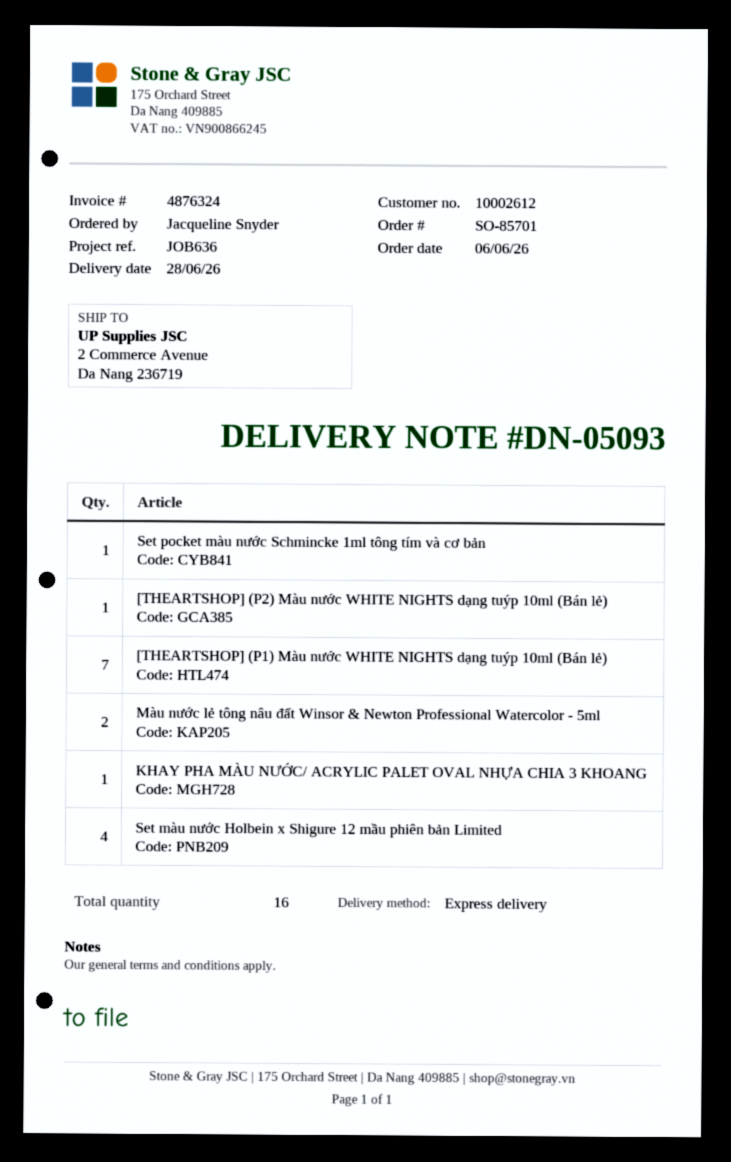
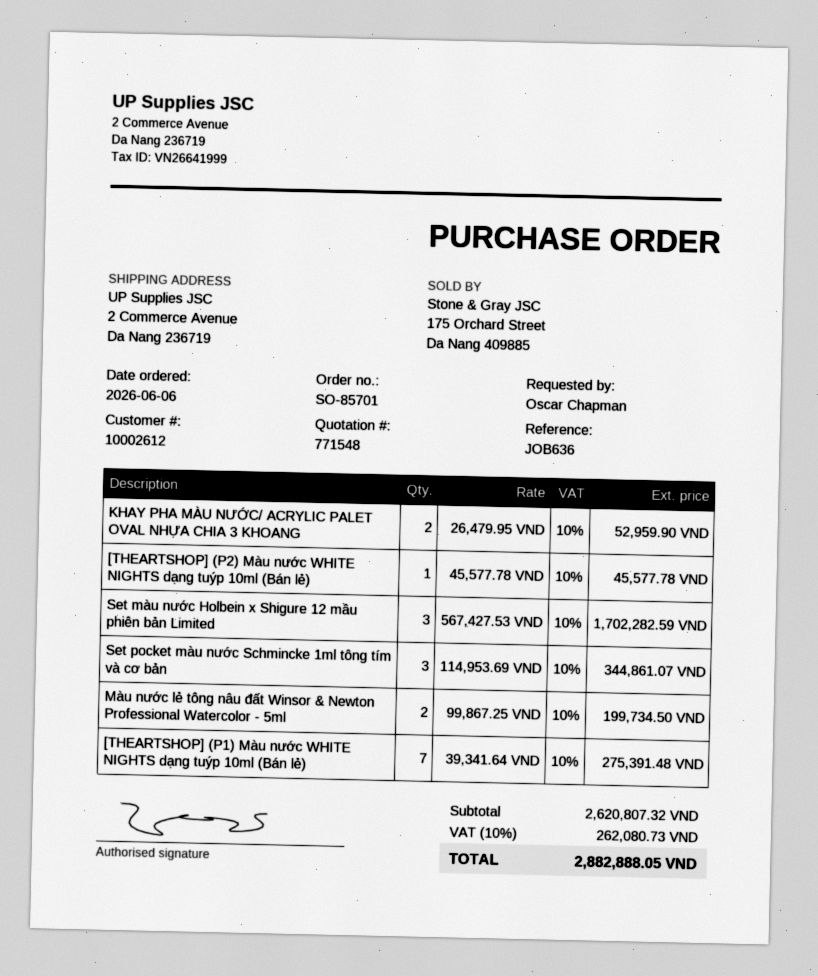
ordered by: Jacqueline Snyder -> Oscar Chapman
Set pocket màu nước Schmincke 1ml tông tím và cơ bản: 1 -> 3
KHAY PHA MÀU NƯỚC/ ACRYLIC PALET OVAL NHỰA CHIA 3 KHOANG: 1 -> 2
Set màu nước Holbein x Shigure 12 mầu phiên bản Limited: 4 -> 3

